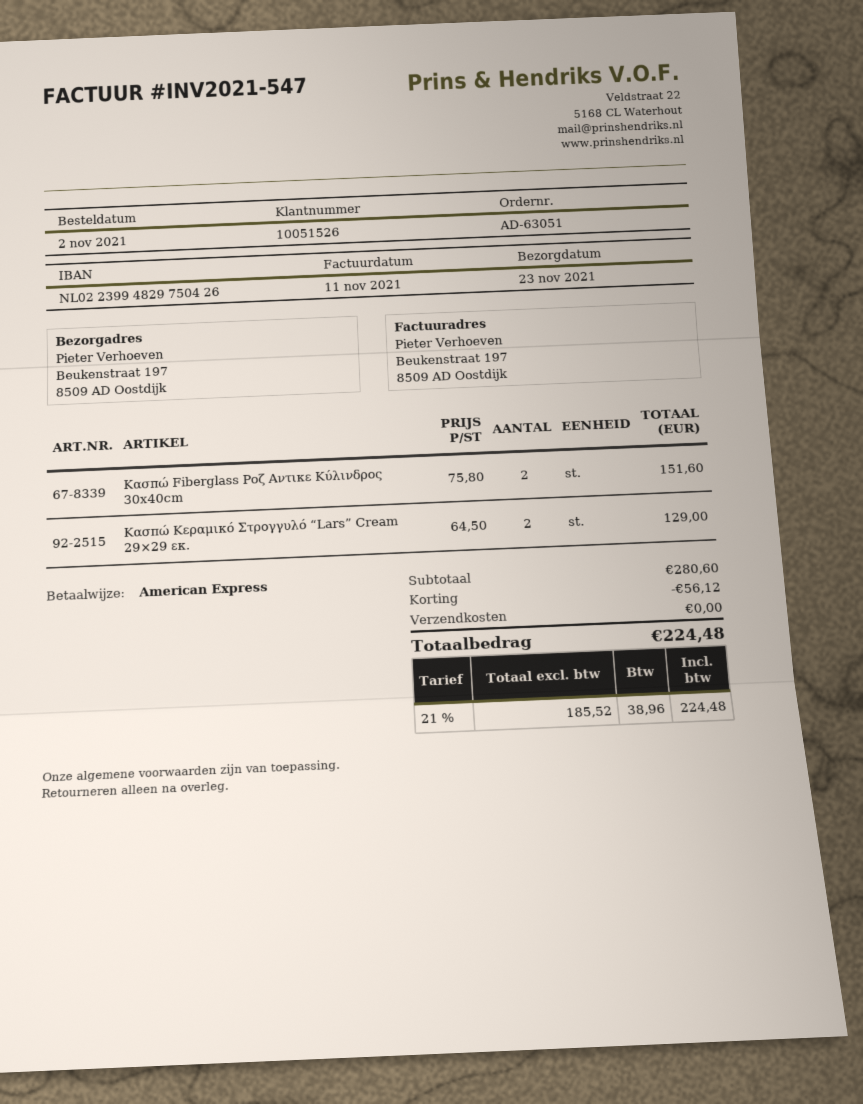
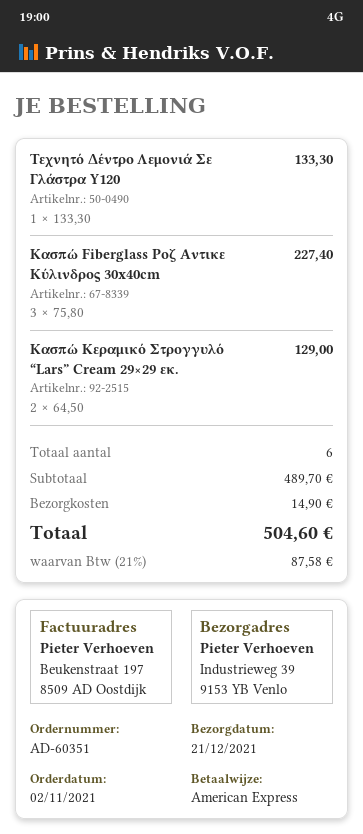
order number: AD-63051 -> AD-60351
delivery date: 2021-11-23 -> 2021-12-21
ship to: Beukenstraat 197, 8509 AD Oostdijk -> Industrieweg 39, 9153 YB Venlo
Κασπώ Fiberglass Ροζ Αντικε Κύλινδρος 30x40cm: 2 x 75.80 = 151.60 -> 3 x 75.80 = 227.40
Τεχνητό Δέντρο Λεμονιά Σε Γλάστρα Υ120: none -> 1 x 133.30 = 133.30
subtotal: 280.60 -> 489.70
discount: 56.12 -> none
shipping: 0.00 -> 14.90
tax: 21% = 38.96 -> 21% = 87.58
total: 224.48 -> 504.60

